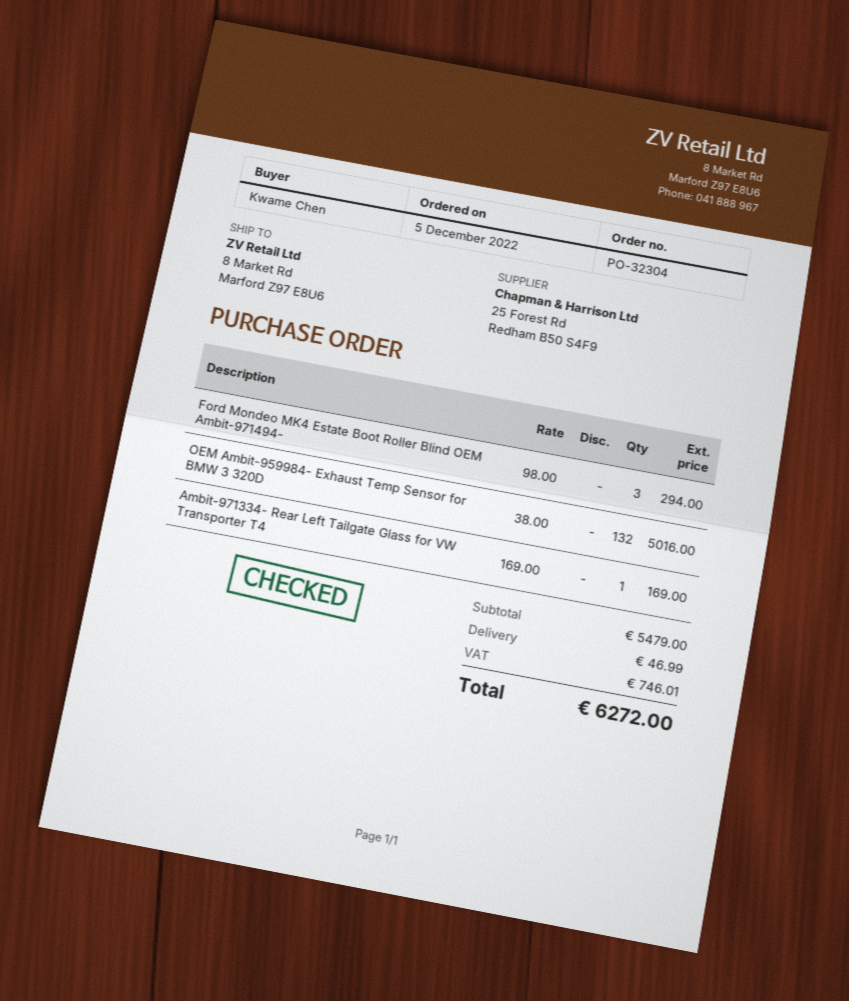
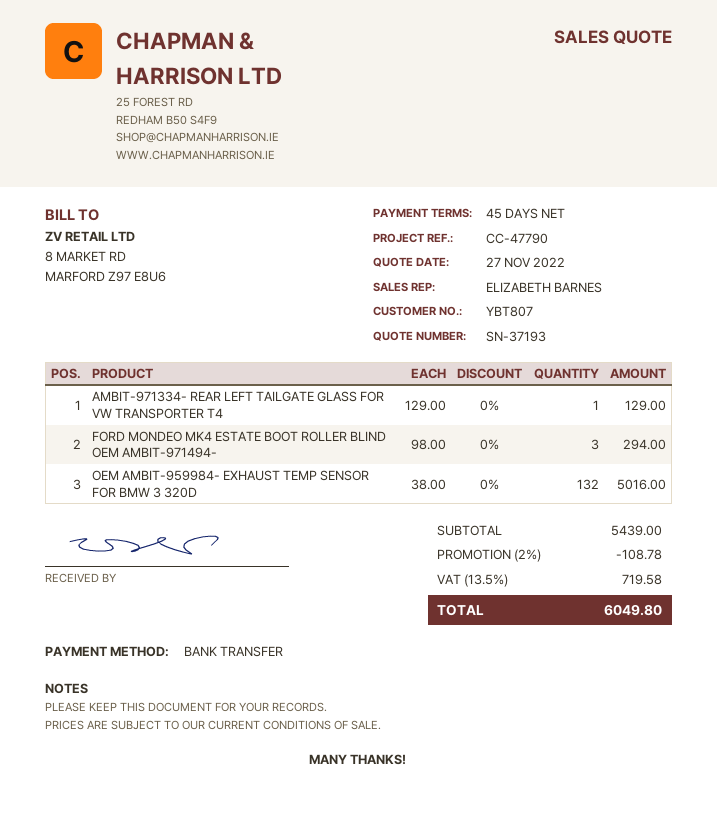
Ambit-971334- Rear Left Tailgate Glass for VW Transporter T4: 1 x 169.00 = 169.00 -> 1 x 129.00 = 129.00
subtotal: 5479.00 -> 5439.00
discount: none -> 2% = 108.78
shipping: 46.99 -> none
tax: 746.01 -> 719.58
total: 6272.00 -> 6049.80

